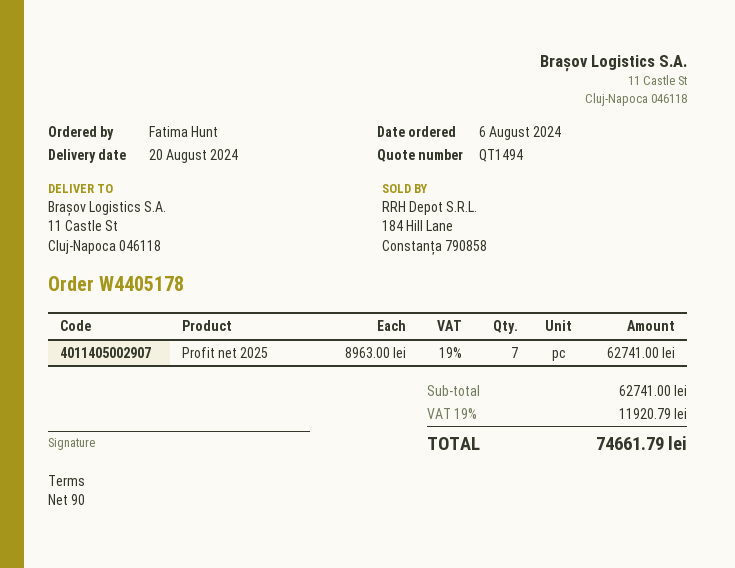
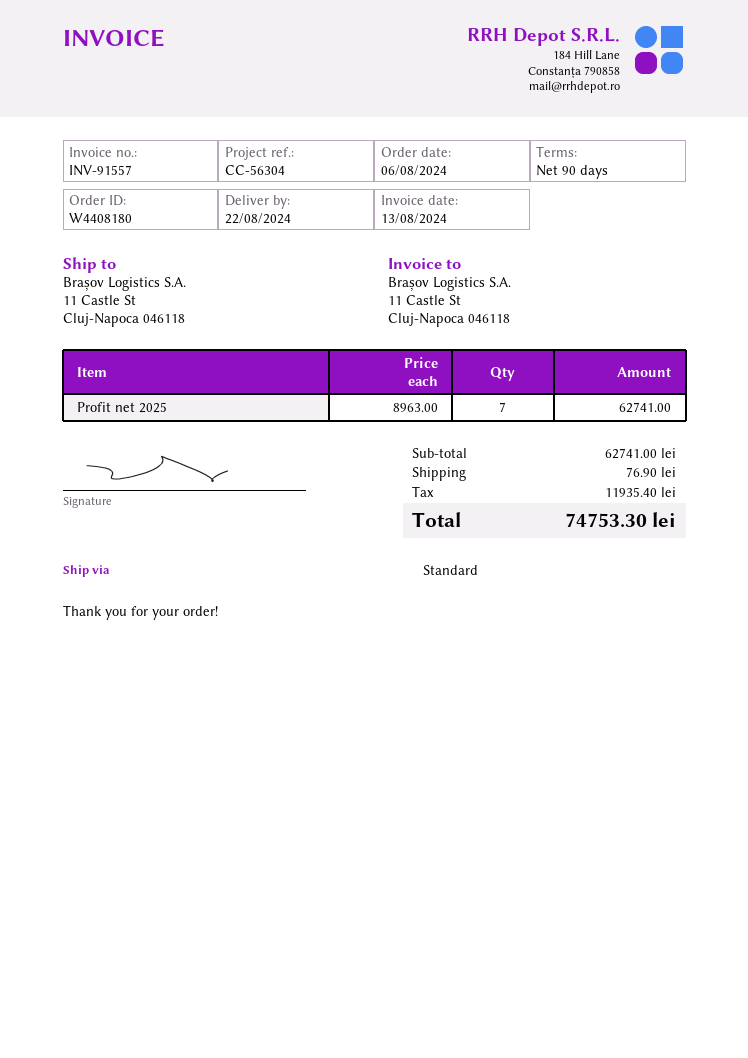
order number: W4405178 -> W4408180
delivery date: 2024-08-20 -> 2024-08-22
shipping: none -> 76.90
tax: 11920.79 -> 11935.40
total: 74661.79 -> 74753.30

